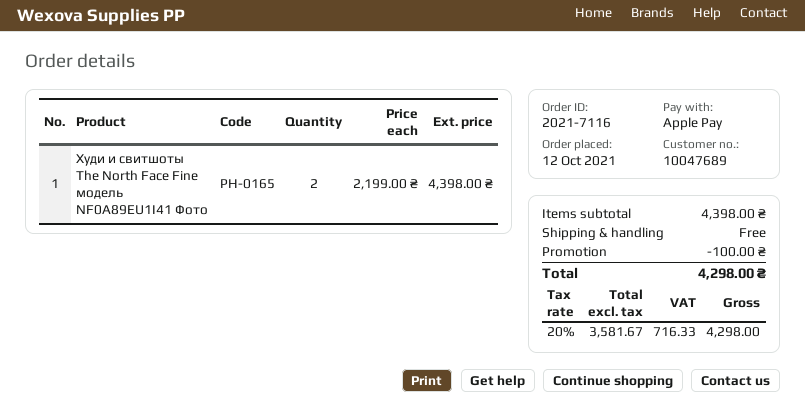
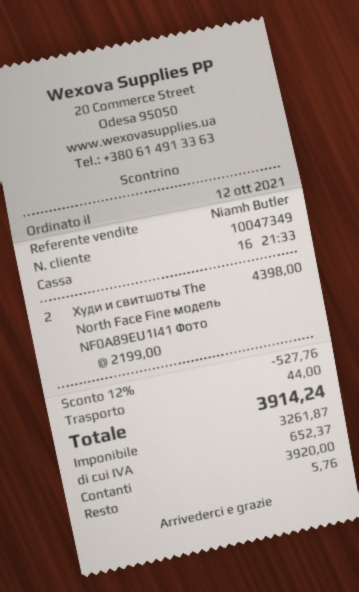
customer number: 10047689 -> 10047349
payment method: Apple Pay -> cash
discount: 100.00 -> 527.76
shipping: 0.00 -> 44.00
net: 3581.67 -> 3261.87
tax: 716.33 -> 652.37
total: 4298.00 -> 3914.24

